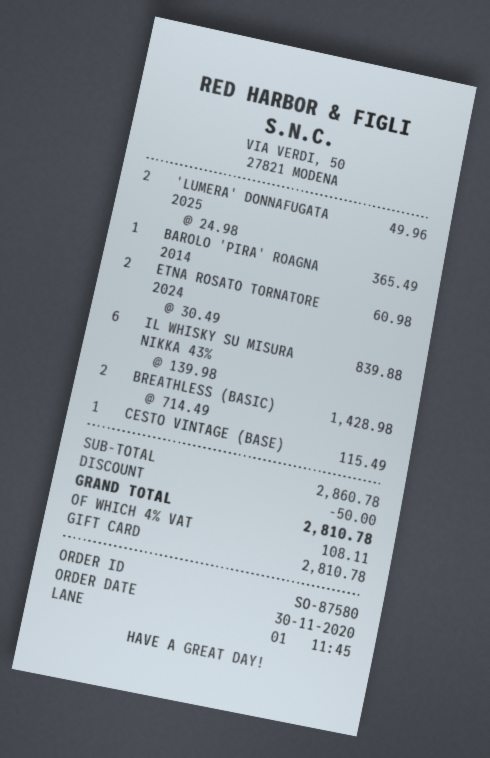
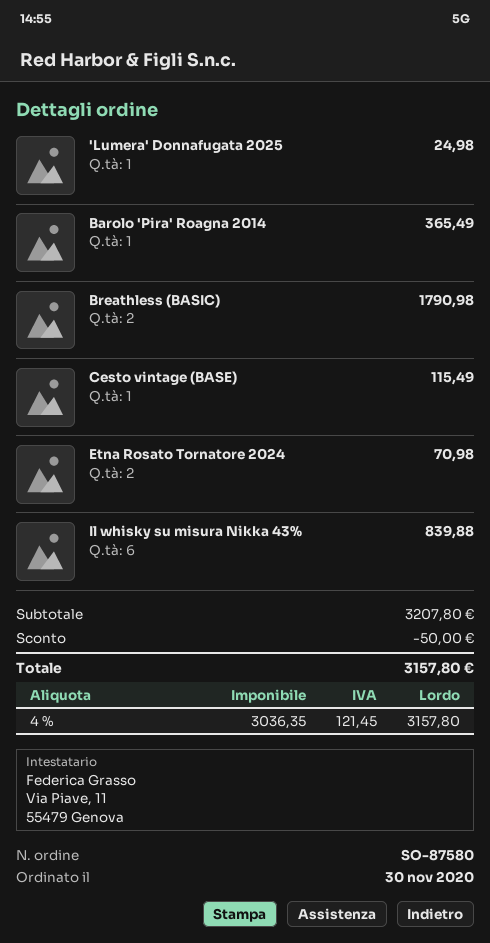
'LUMERA' DONNAFUGATA 2025: 2 for 49.96 -> 1 for 24.98
ETNA ROSATO TORNATORE 2024: 2 for 60.98 -> 2 for 70.98
BREATHLESS (BASIC): 2 for 1428.98 -> 2 for 1790.98
subtotal: 2860.78 -> 3207.80
tax: 4% = 108.11 -> 4% = 121.45
total: 2810.78 -> 3157.80

